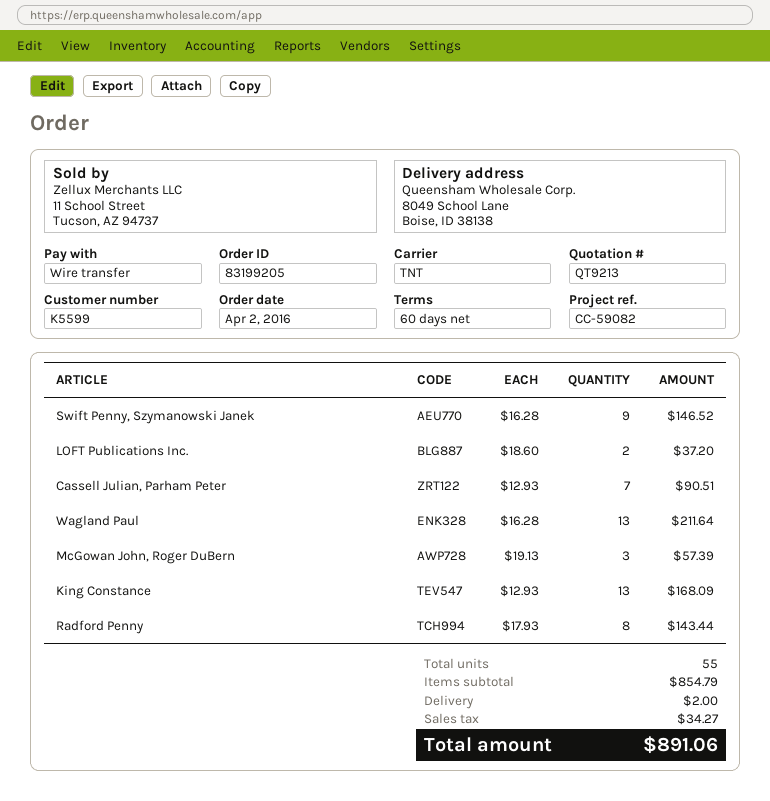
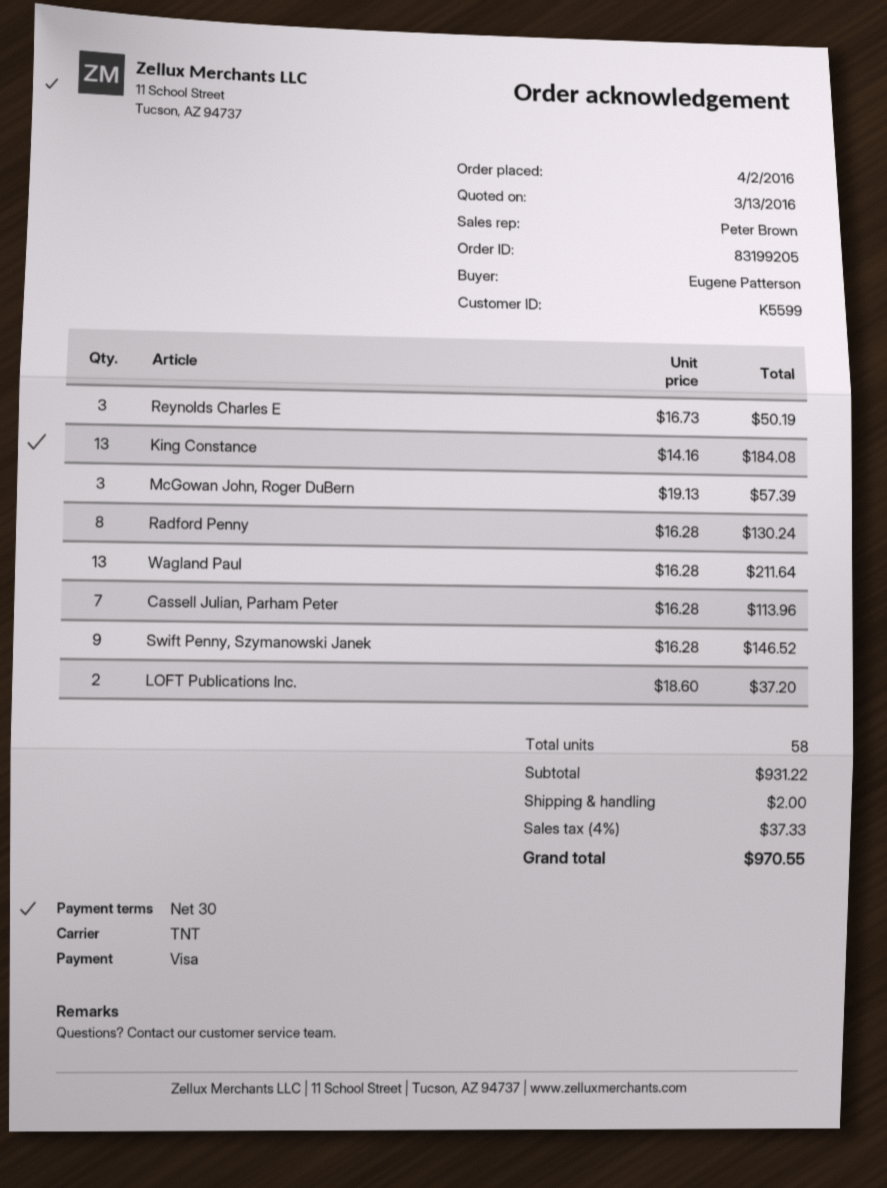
payment terms: 60 days -> 30 days
payment method: bank transfer -> Visa
Cassell Julian, Parham Peter: 7 x 12.93 = 90.51 -> 7 x 16.28 = 113.96
King Constance: 13 x 12.93 = 168.09 -> 13 x 14.16 = 184.08
Radford Penny: 8 x 17.93 = 143.44 -> 8 x 16.28 = 130.24
Reynolds Charles E: none -> 3 x 16.73 = 50.19
total quantity: 55 -> 58
subtotal: 854.79 -> 931.22
tax: 34.27 -> 37.33
total: 891.06 -> 970.55

